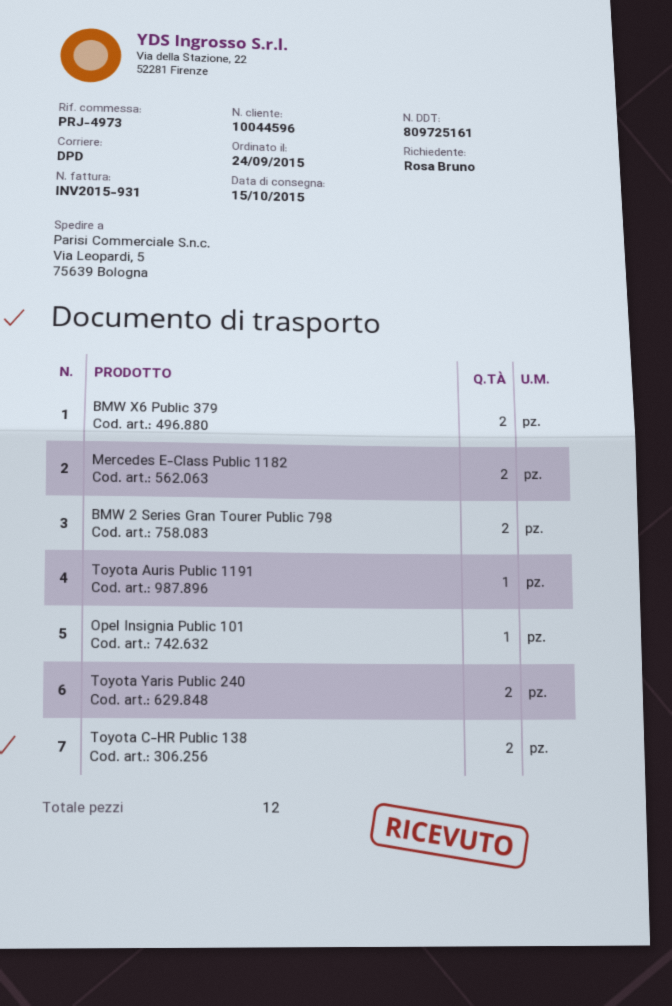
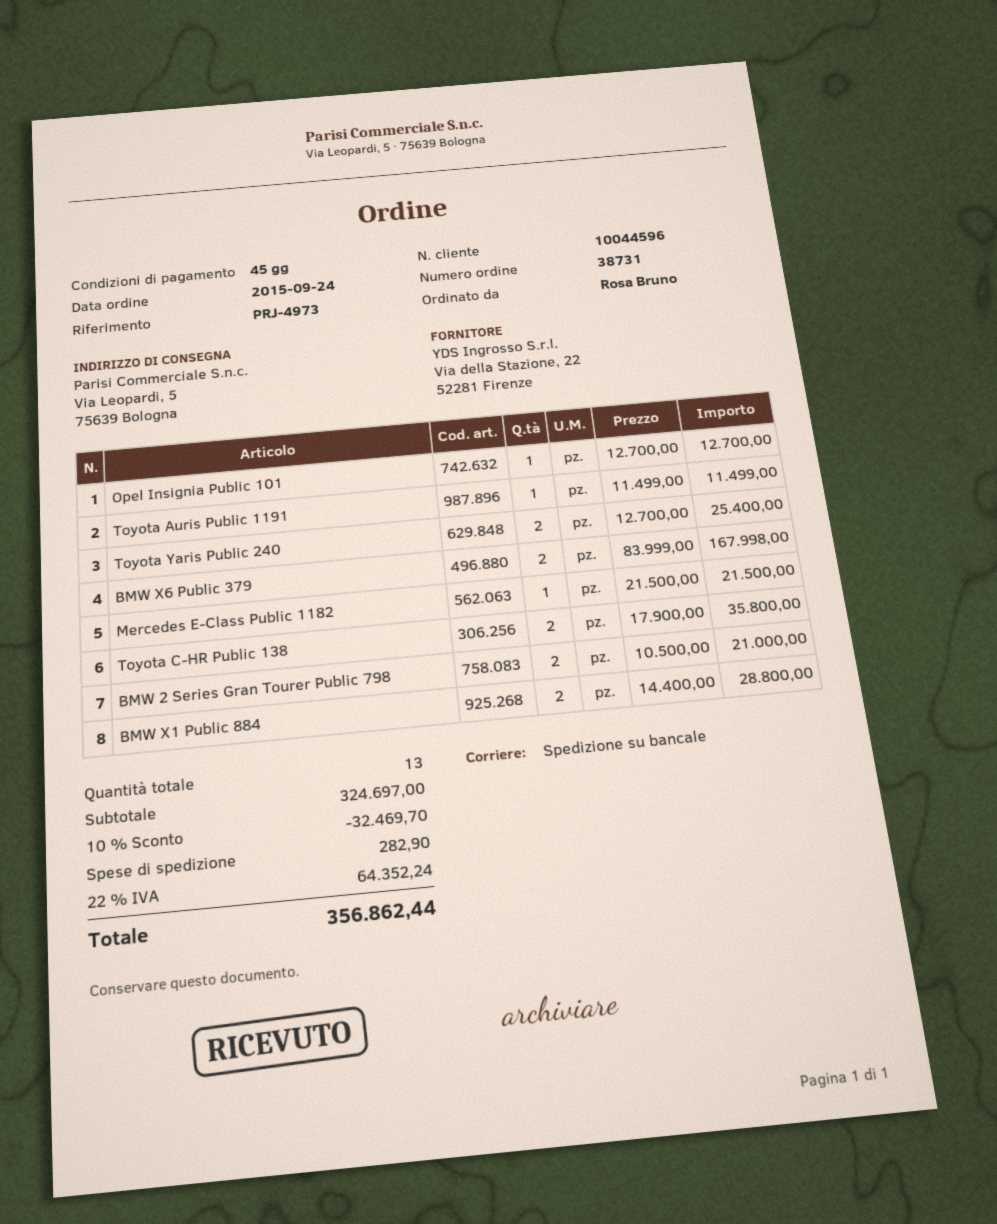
shipping method: DPD -> pallet freight
Mercedes E-Class Public 1182: 2 -> 1
BMW X1 Public 884: none -> 2
total quantity: 12 -> 13

